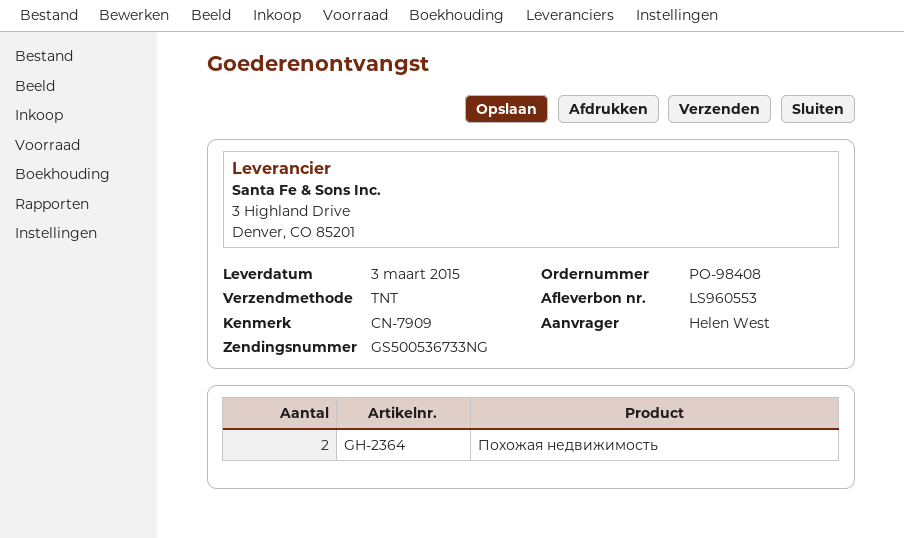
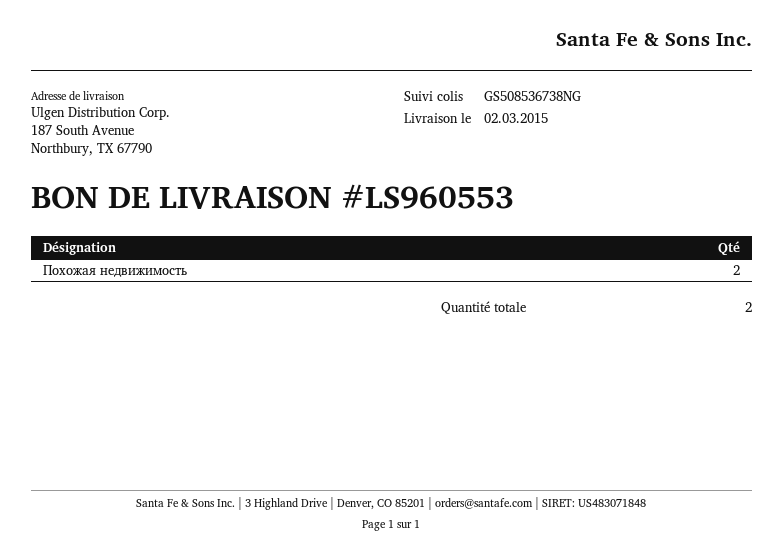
delivery date: 2015-03-03 -> 2015-03-02
tracking number: GS500536733NG -> GS508536738NG

